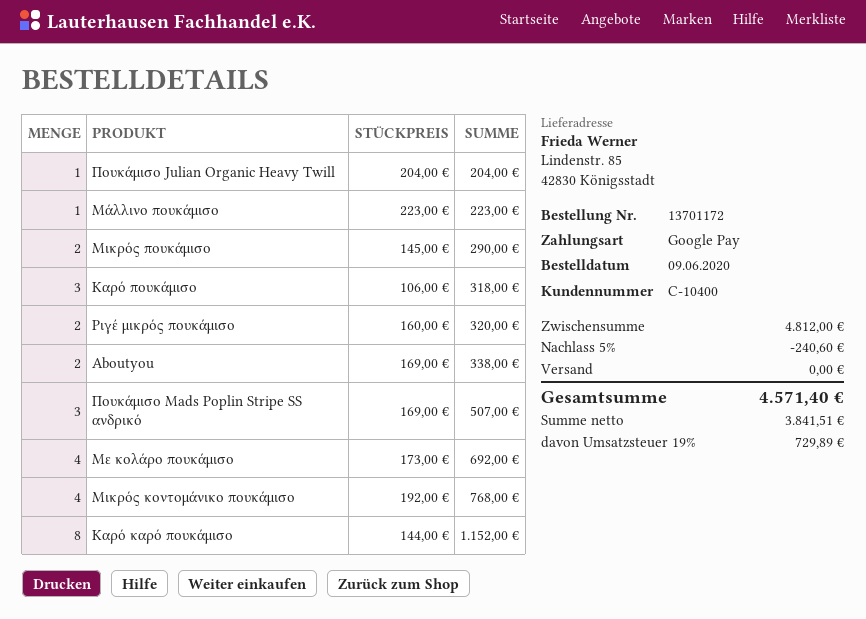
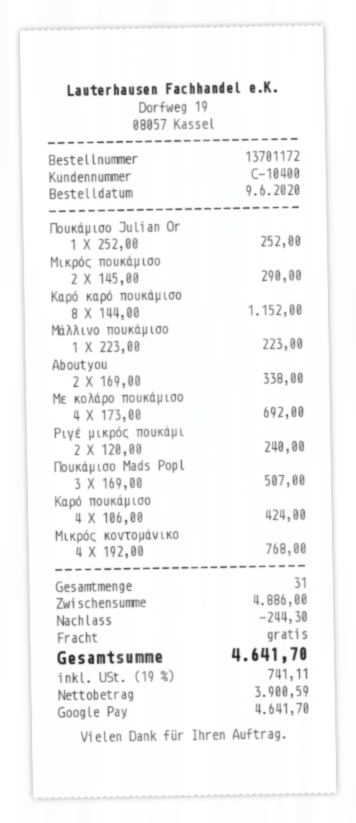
Πουκάμισο Julian Organic Heavy Twill: 1 x 204.00 = 204.00 -> 1 x 252.00 = 252.00
Καρό πουκάμισο: 3 x 106.00 = 318.00 -> 4 x 106.00 = 424.00
Ριγέ μικρός πουκάμισο: 2 x 160.00 = 320.00 -> 2 x 120.00 = 240.00
subtotal: 4812.00 -> 4886.00
discount: 240.60 -> 244.30
net: 3841.51 -> 3900.59
tax: 19% = 729.89 -> 19% = 741.11
total: 4571.40 -> 4641.70

